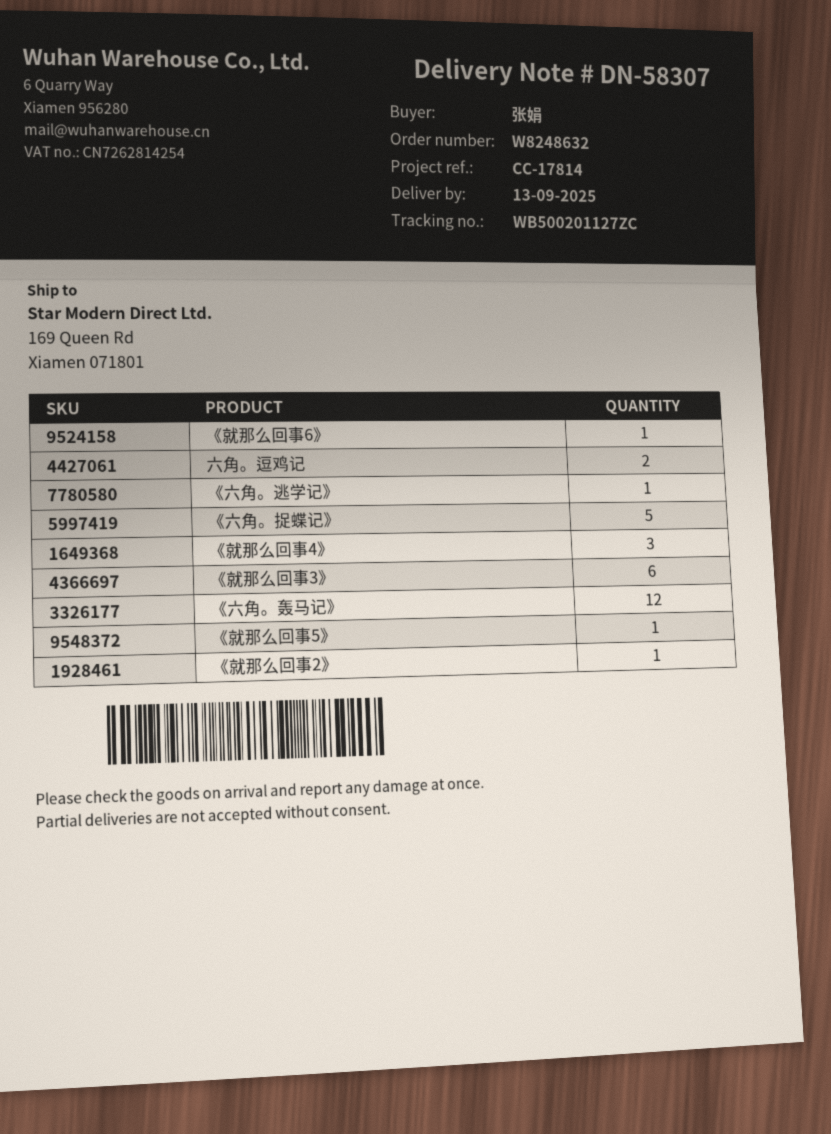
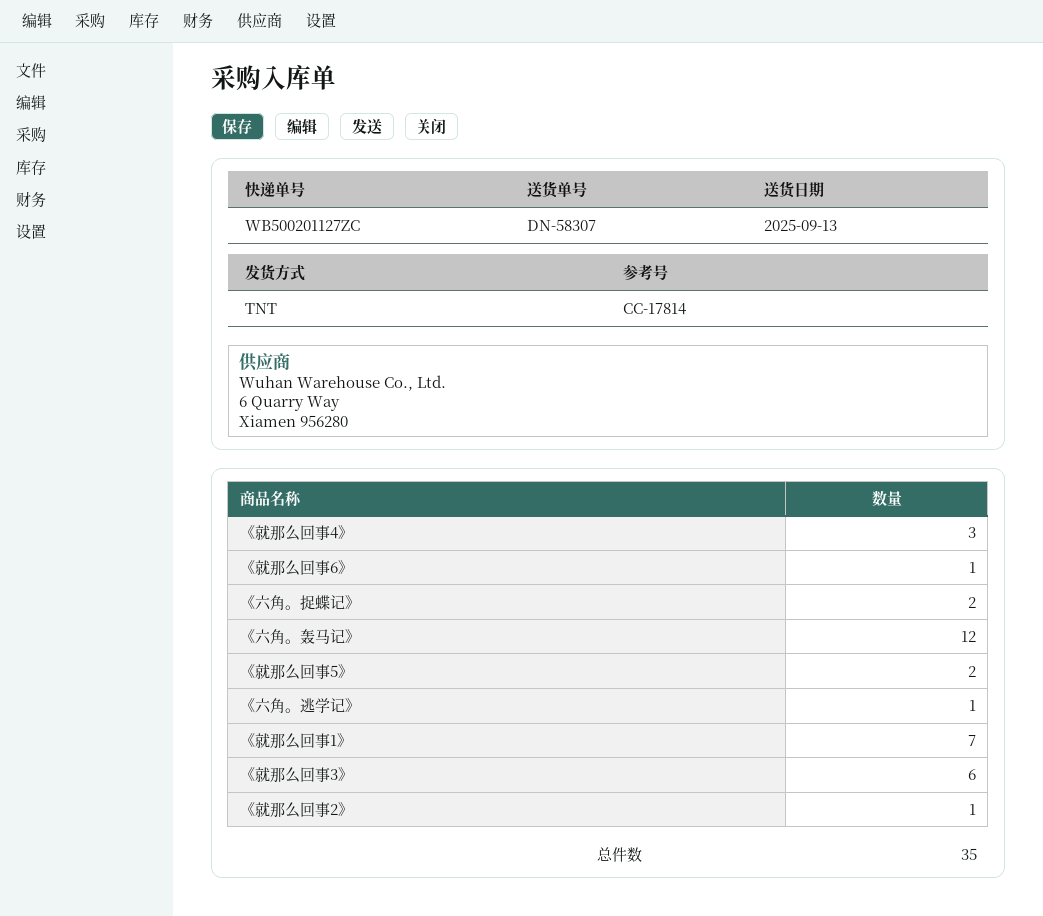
六角。逗鸡记: 2 -> none
《六角。捉蝶记》: 5 -> 2
《就那么回事5》: 1 -> 2
《就那么回事1》: none -> 7

